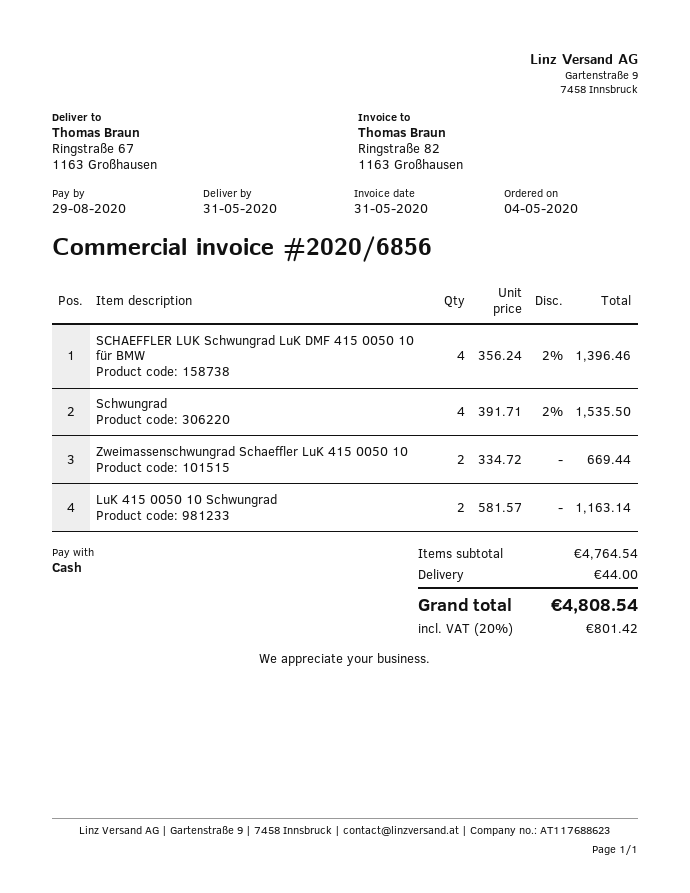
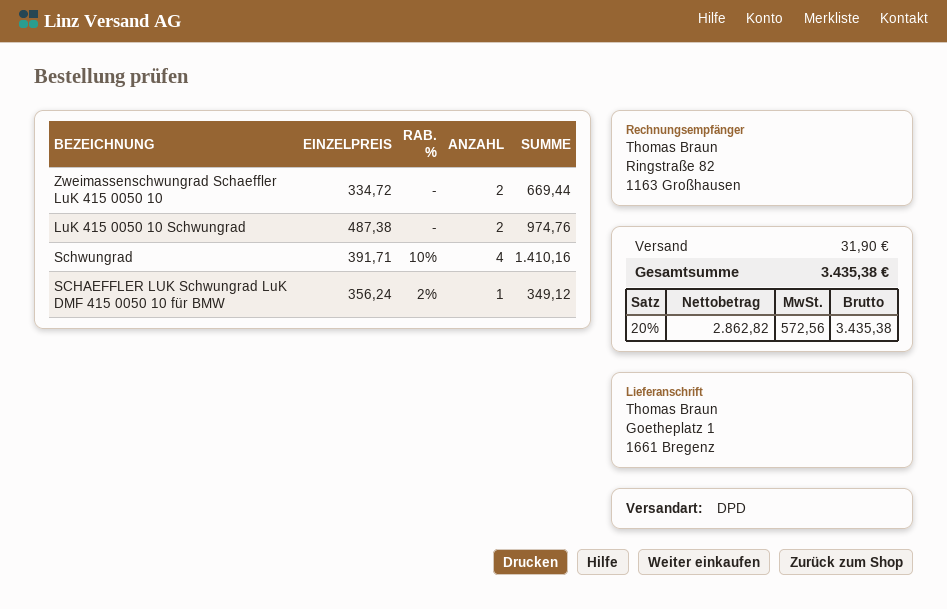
ship to: Ringstraße 67, 1163 Großhausen -> Goetheplatz 1, 1661 Bregenz
SCHAEFFLER LUK Schwungrad LuK DMF 415 0050 10 für BMW: 4 x 356.24 - 2% = 1396.46 -> 1 x 356.24 - 2% = 349.12
Schwungrad: 4 x 391.71 - 2% = 1535.50 -> 4 x 391.71 - 10% = 1410.16
LuK 415 0050 10 Schwungrad: 2 x 581.57 = 1163.14 -> 2 x 487.38 = 974.76
shipping: 44.00 -> 31.90
tax: 20% = 801.42 -> 20% = 572.56
total: 4808.54 -> 3435.38

